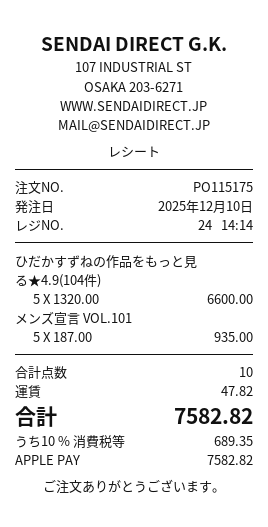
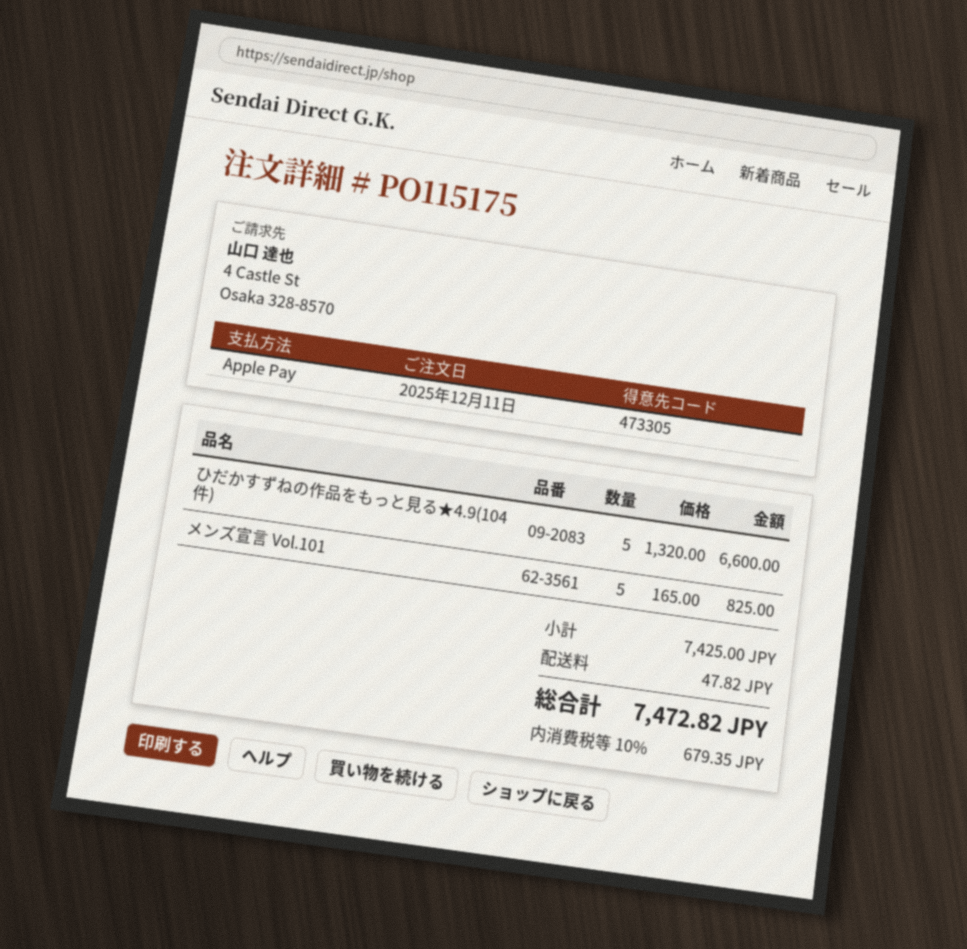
order date: 2025-12-10 -> 2025-12-11
メンズ宣言 VOL.101: 5 x 187.00 = 935.00 -> 5 x 165.00 = 825.00
tax: 10% = 689.35 -> 10% = 679.35
total: 7582.82 -> 7472.82

